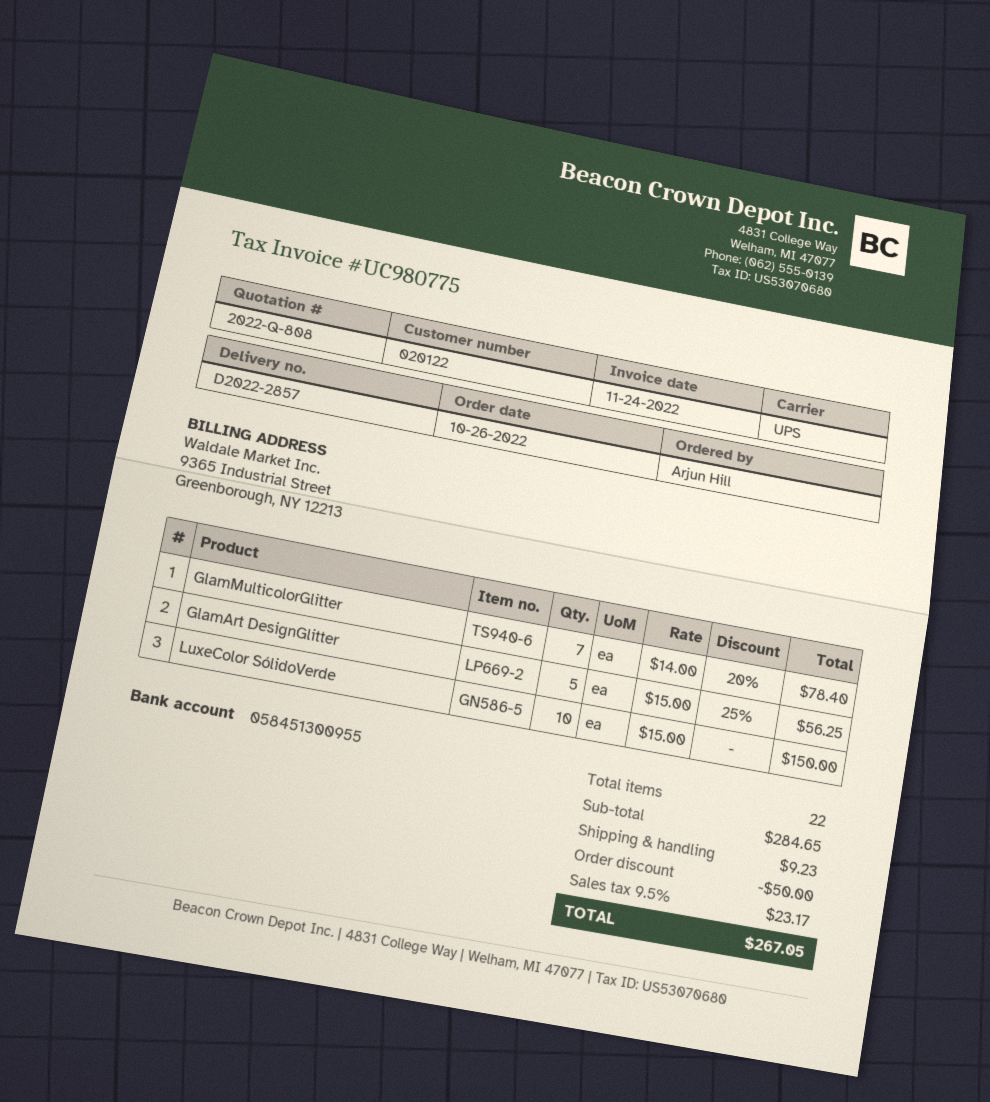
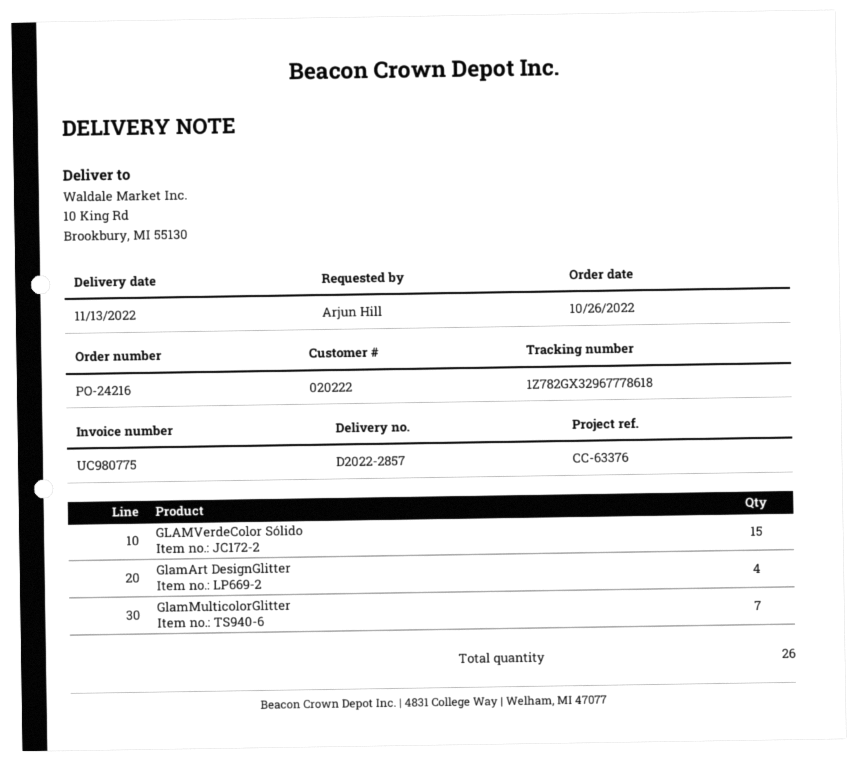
customer number: 020122 -> 020222
GlamArt DesignGlitter: 5 -> 4
LuxeColor SólidoVerde: 10 -> none
GLAMVerdeColor Sólido: none -> 15
total quantity: 22 -> 26

